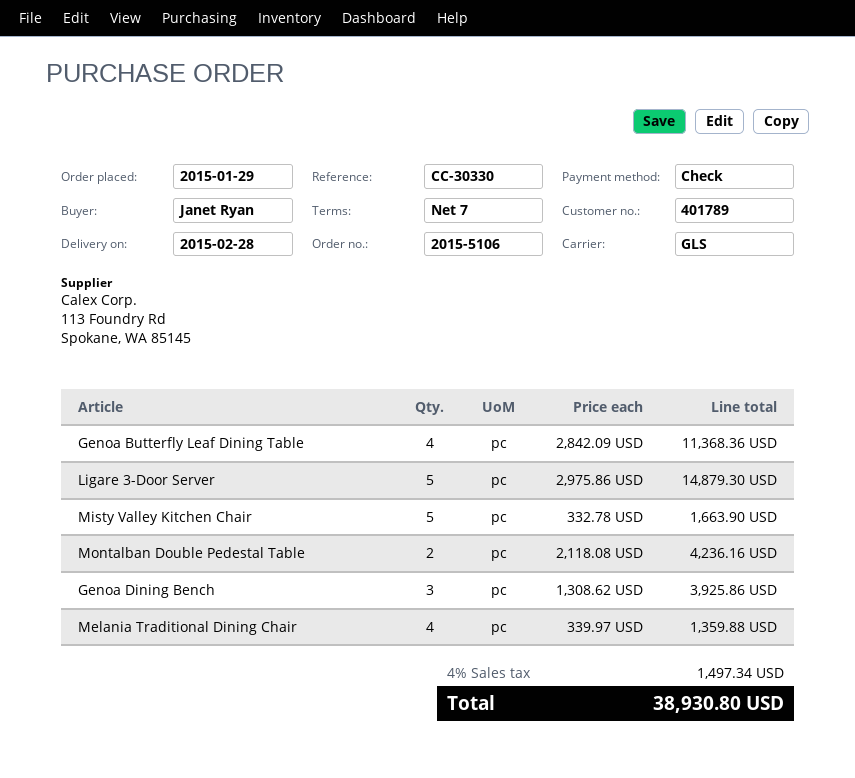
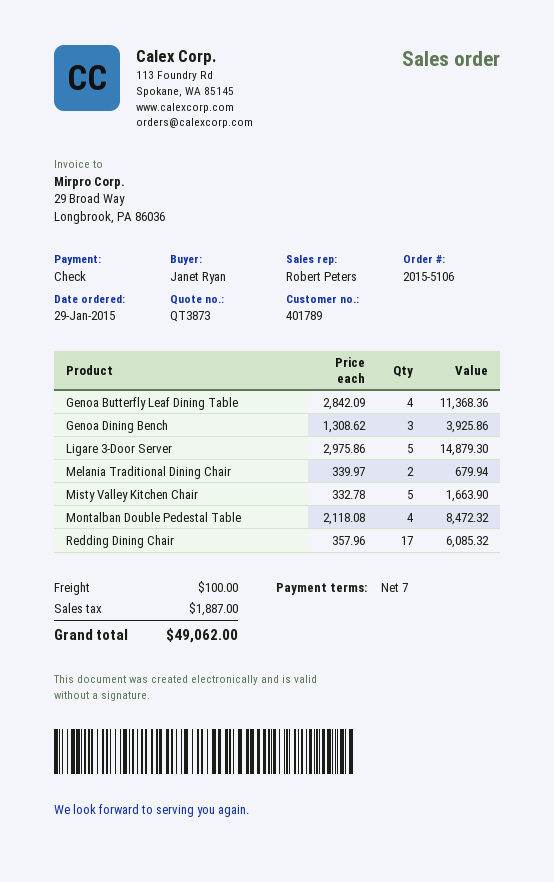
Montalban Double Pedestal Table: 2 x 2118.08 = 4236.16 -> 4 x 2118.08 = 8472.32
Melania Traditional Dining Chair: 4 x 339.97 = 1359.88 -> 2 x 339.97 = 679.94
Redding Dining Chair: none -> 17 x 357.96 = 6085.32
shipping: none -> 100.00
tax: 1497.34 -> 1887.00
total: 38930.80 -> 49062.00

